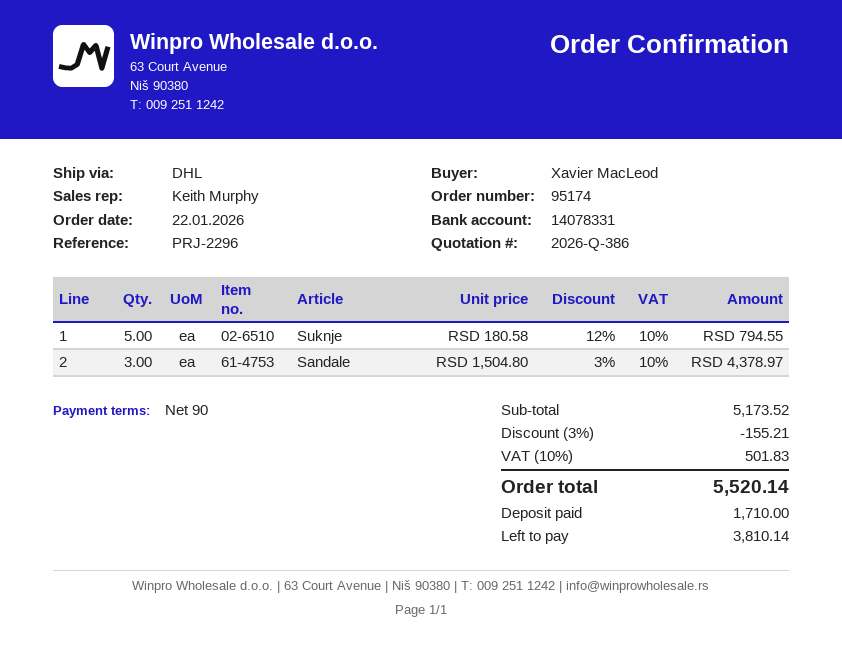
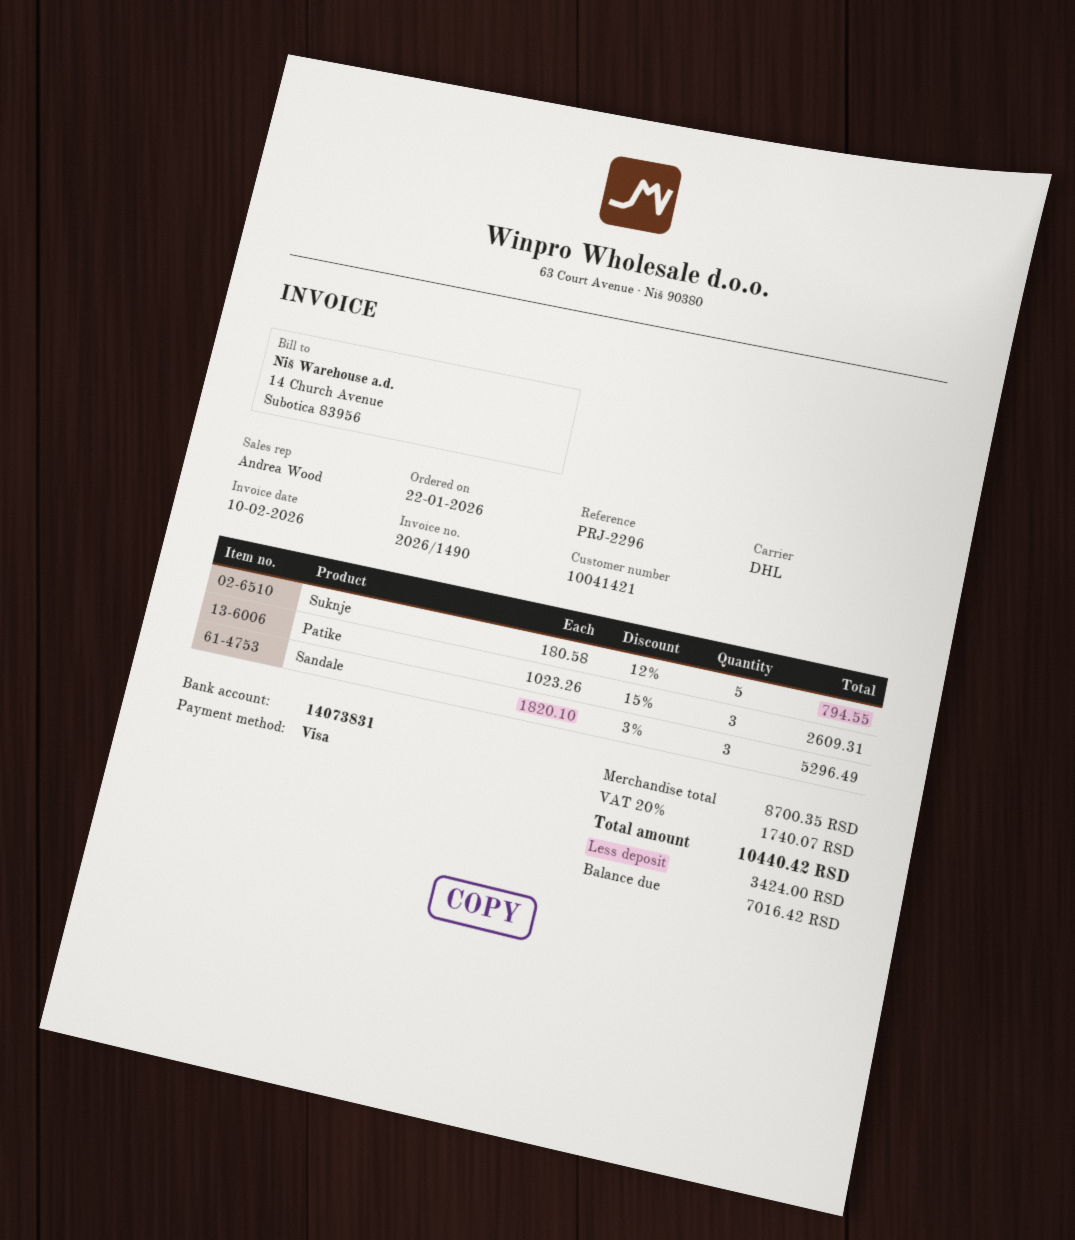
sales rep: Keith Murphy -> Andrea Wood
bank account: 14078331 -> 14073831
Sandale: 3 x 1504.80 - 3% = 4378.97 -> 3 x 1820.10 - 3% = 5296.49
Patike: none -> 3 x 1023.26 - 15% = 2609.31
subtotal: 5173.52 -> 8700.35
discount: 3% = 155.21 -> none
tax: 10% = 501.83 -> 20% = 1740.07
total: 5520.14 -> 10440.42
deposit: 1710.00 -> 3424.00
balance: 3810.14 -> 7016.42

